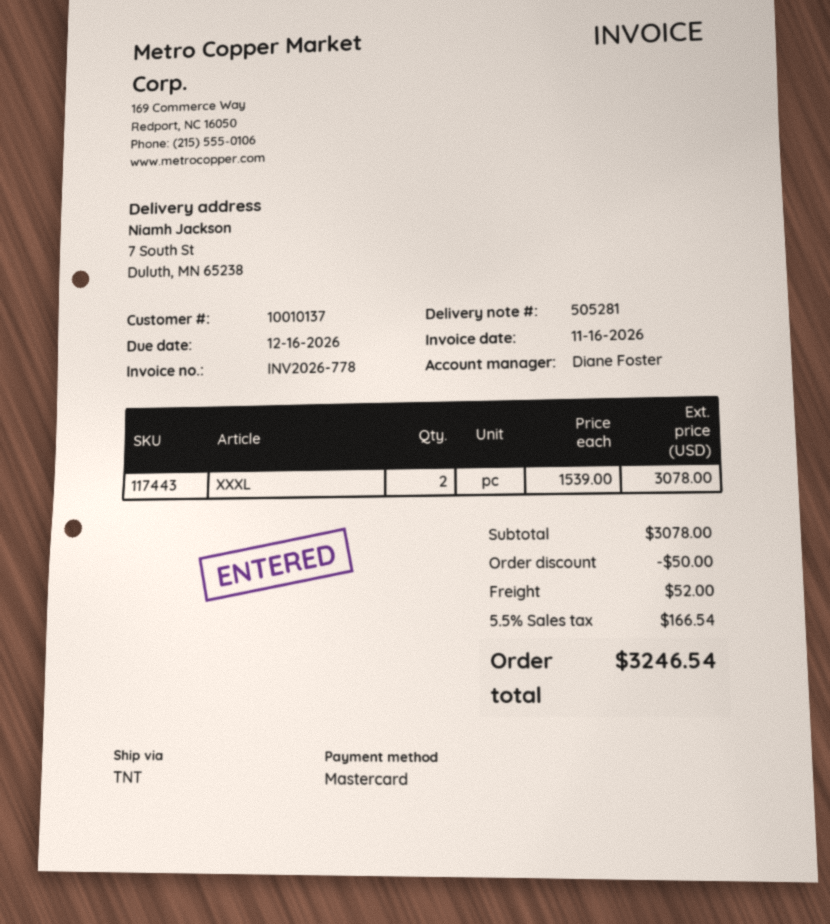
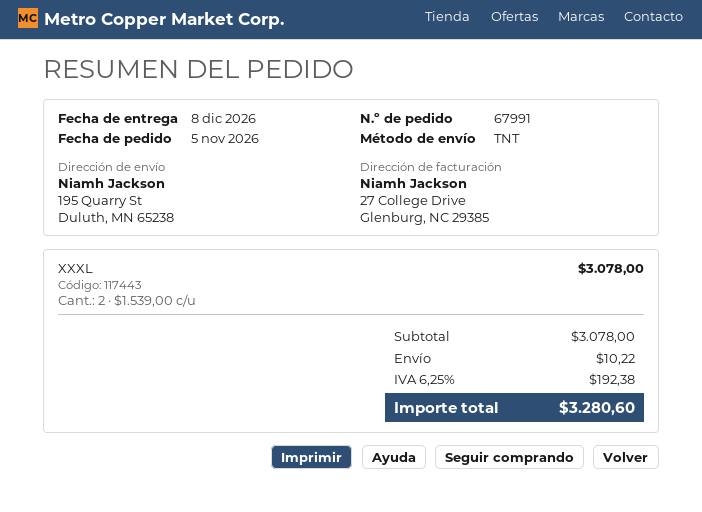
ship to: 7 South St, Duluth, MN 65238 -> 195 Quarry St, Duluth, MN 65238
discount: 50.00 -> none
shipping: 52.00 -> 10.22
tax: 5.5% = 166.54 -> 6.25% = 192.38
total: 3246.54 -> 3280.60

